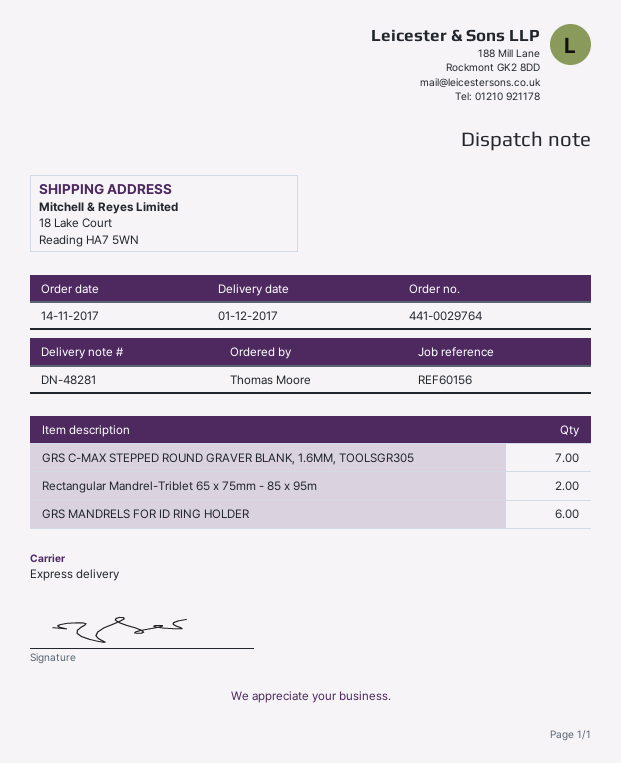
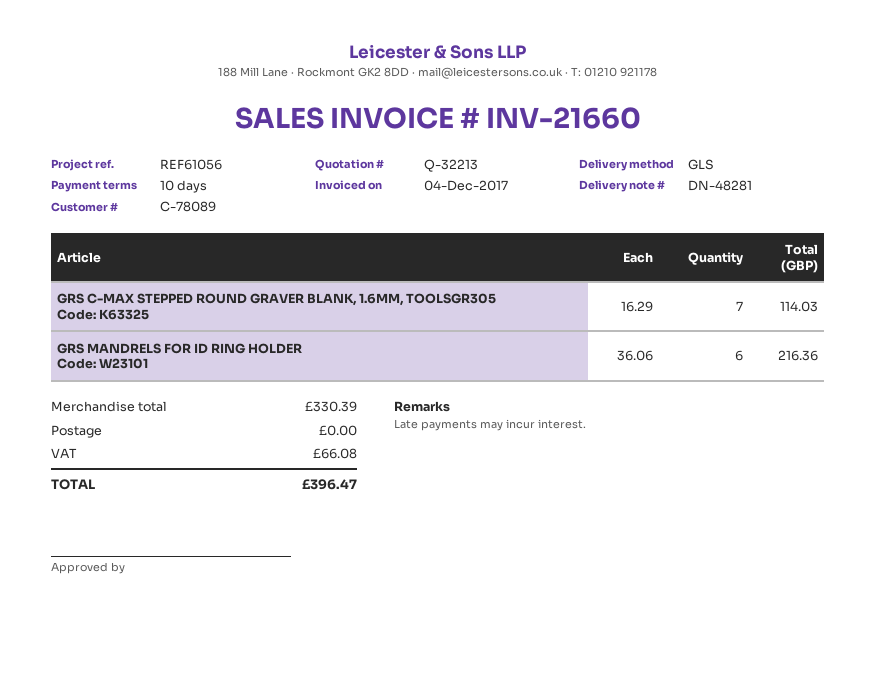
reference: REF60156 -> REF61056
shipping method: express -> GLS
Rectangular Mandrel-Triblet 65 x 75mm - 85 x 95m: 2 -> none

